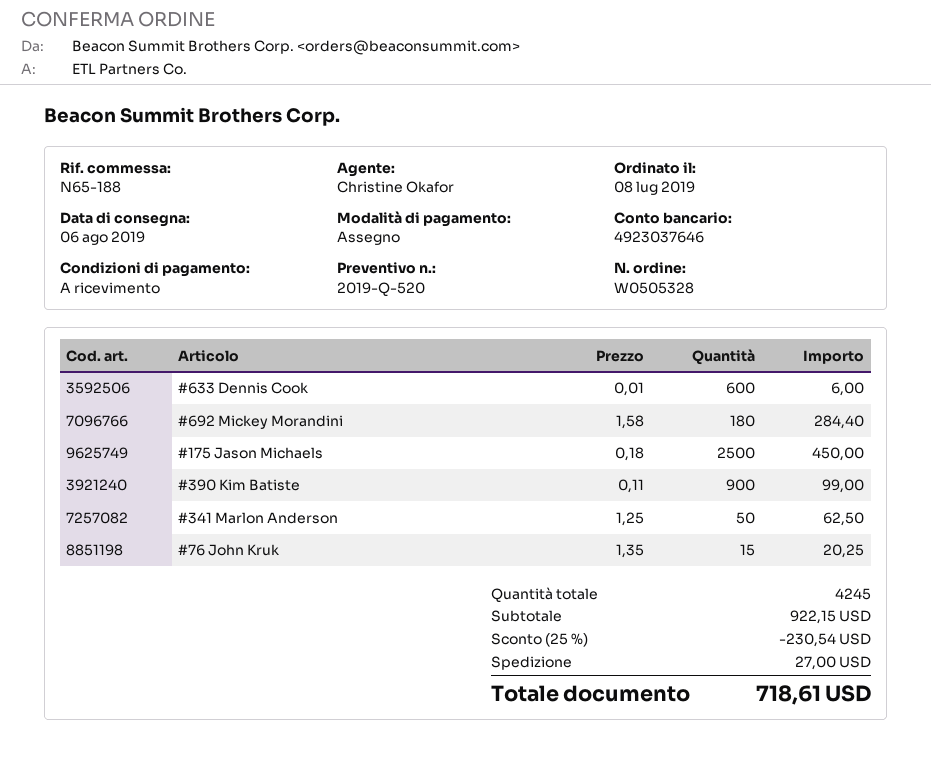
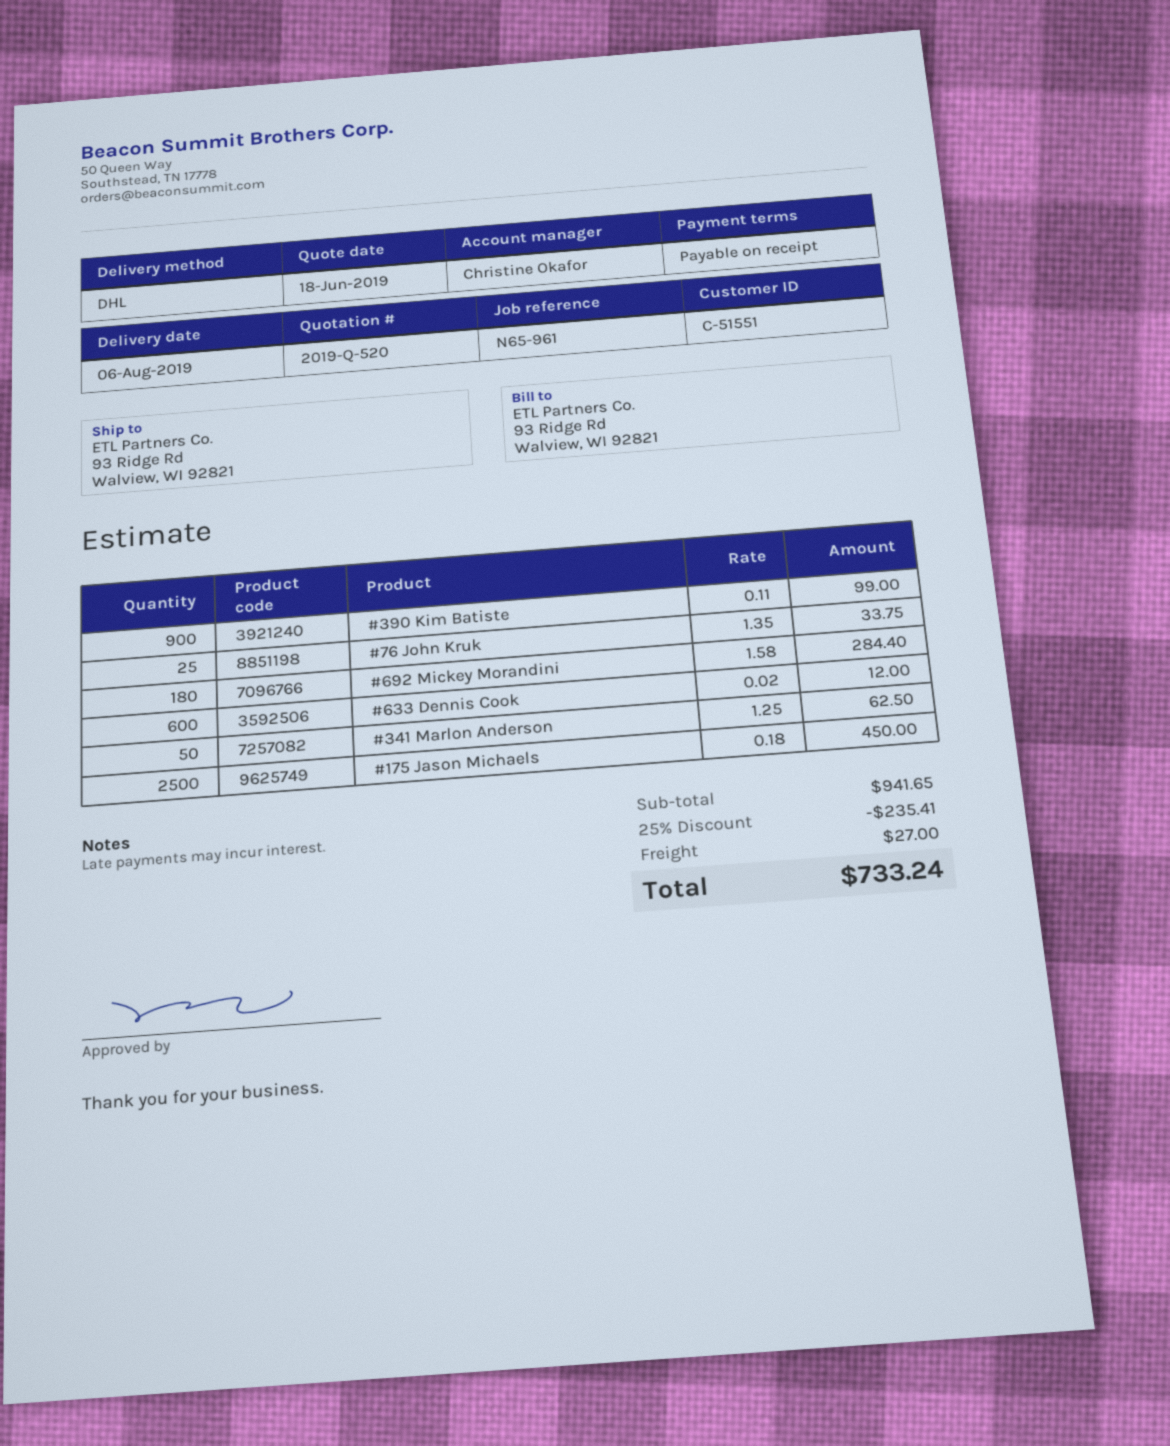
reference: N65-188 -> N65-961
#633 Dennis Cook: 600 x 0.01 = 6.00 -> 600 x 0.02 = 12.00
#76 John Kruk: 15 x 1.35 = 20.25 -> 25 x 1.35 = 33.75
subtotal: 922.15 -> 941.65
discount: 25% = 230.54 -> 25% = 235.41
total: 718.61 -> 733.24

